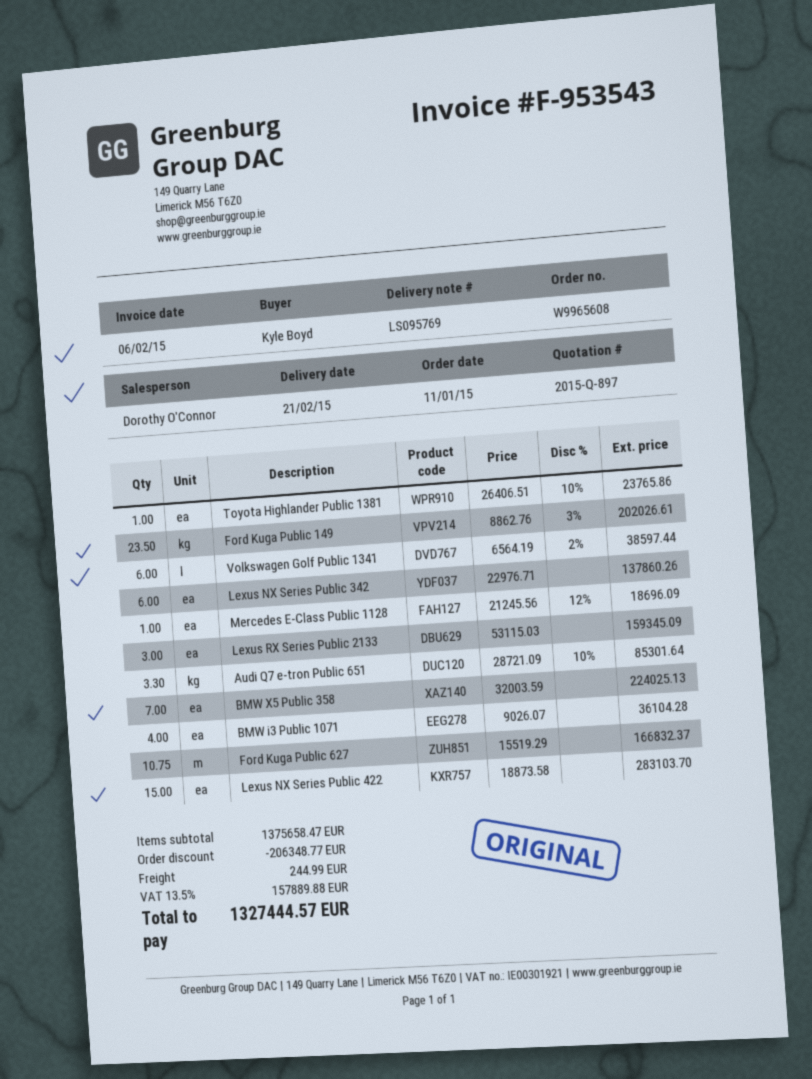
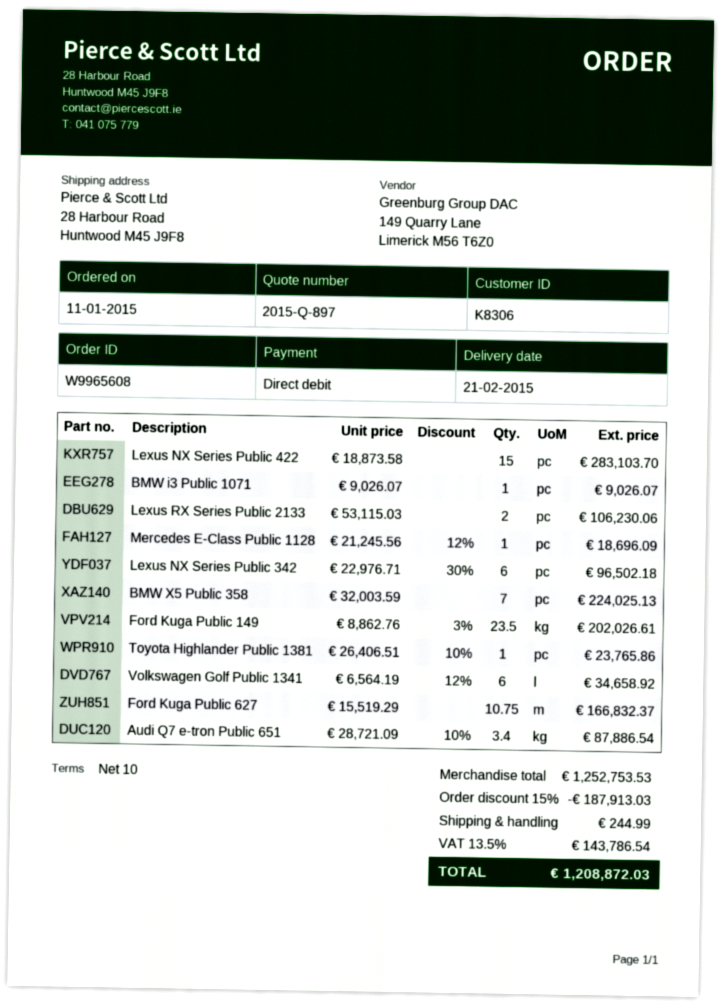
Volkswagen Golf Public 1341: 6 x 6564.19 - 2% = 38597.44 -> 6 x 6564.19 - 12% = 34658.92
Lexus NX Series Public 342: 6 x 22976.71 = 137860.26 -> 6 x 22976.71 - 30% = 96502.18
Lexus RX Series Public 2133: 3 x 53115.03 = 159345.09 -> 2 x 53115.03 = 106230.06
Audi Q7 e-tron Public 651: 3.3 x 28721.09 - 10% = 85301.64 -> 3.4 x 28721.09 - 10% = 87886.54
BMW i3 Public 1071: 4 x 9026.07 = 36104.28 -> 1 x 9026.07 = 9026.07
subtotal: 1375658.47 -> 1252753.53
discount: 206348.77 -> 187913.03
tax: 13.5% = 157889.88 -> 13.5% = 143786.54
total: 1327444.57 -> 1208872.03

